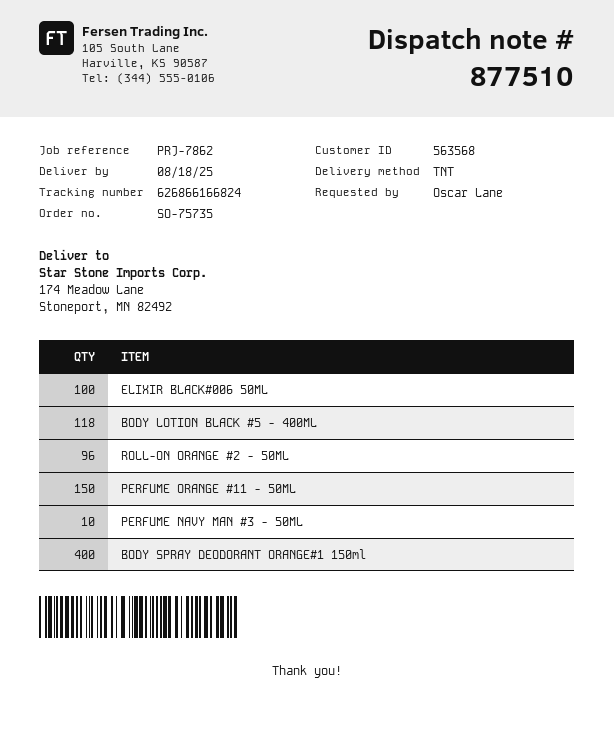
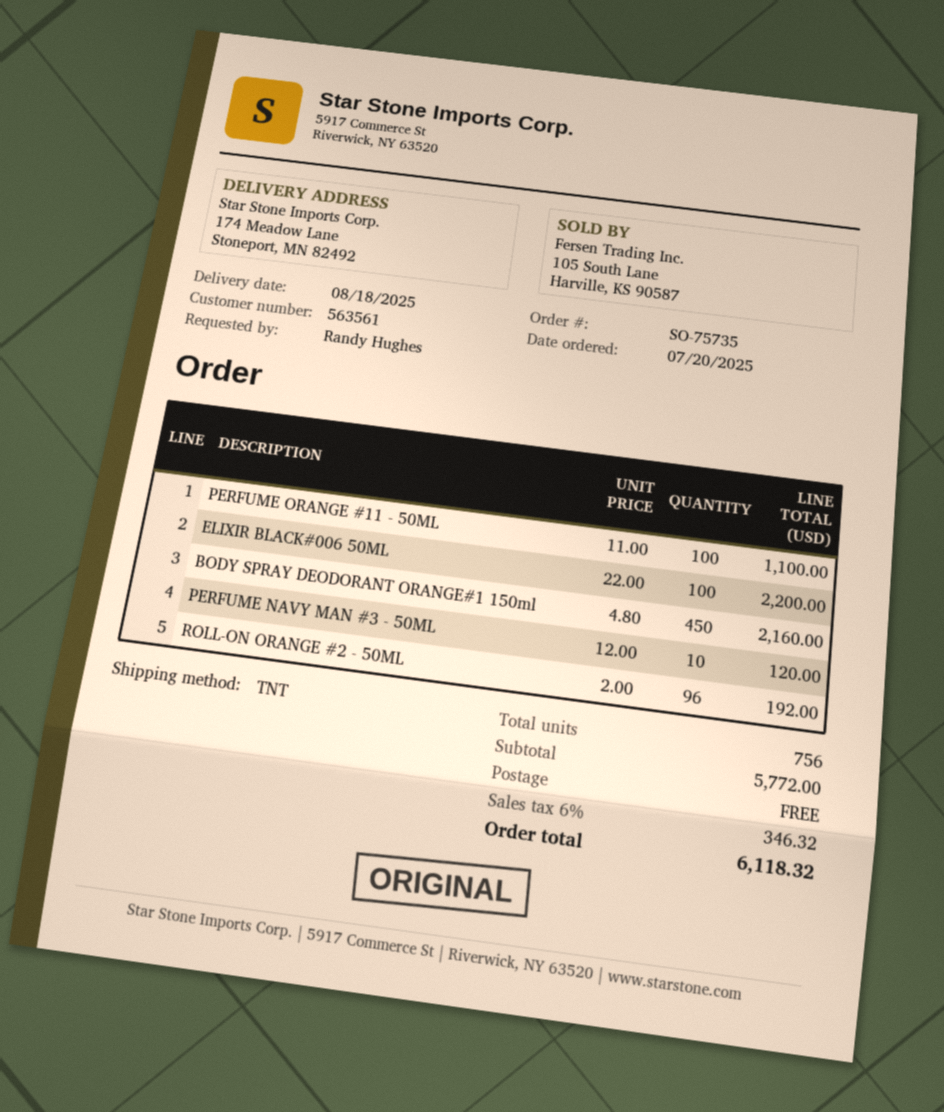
customer number: 563568 -> 563561
ordered by: Oscar Lane -> Randy Hughes
BODY LOTION BLACK #5 - 400ML: 118 -> none
PERFUME ORANGE #11 - 50ML: 150 -> 100
BODY SPRAY DEODORANT ORANGE#1 150ml: 400 -> 450

